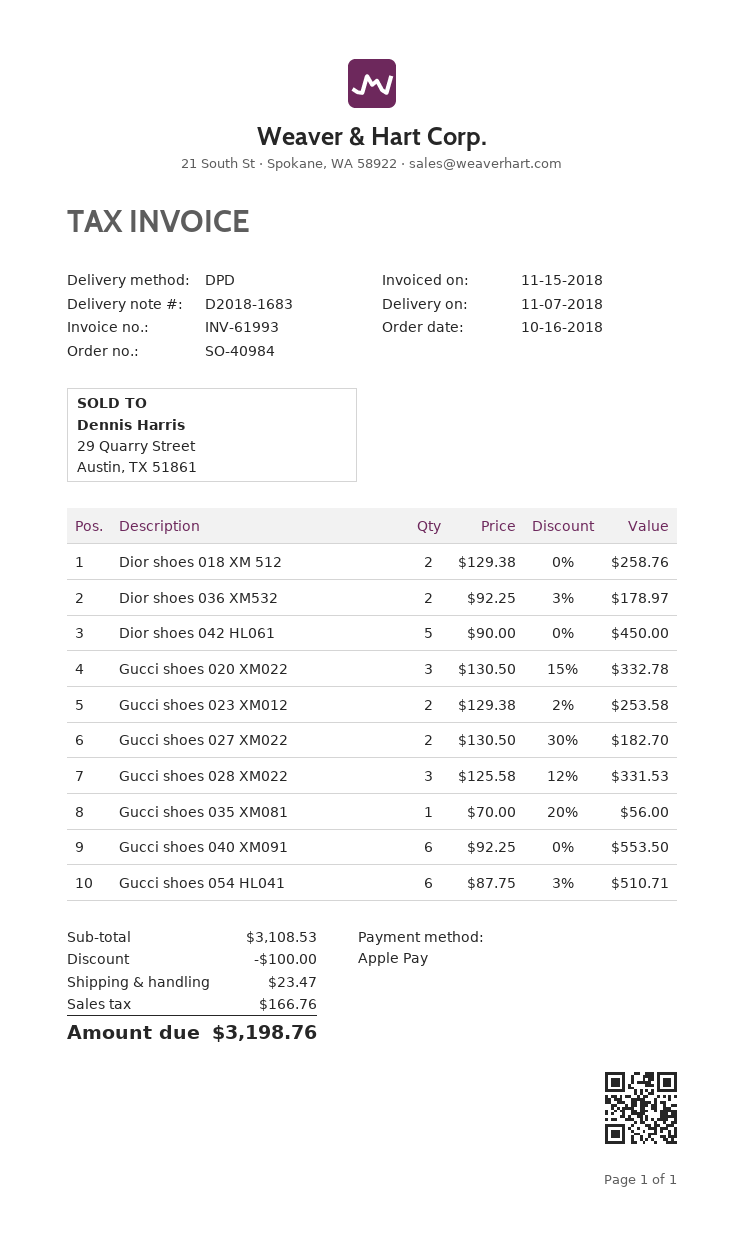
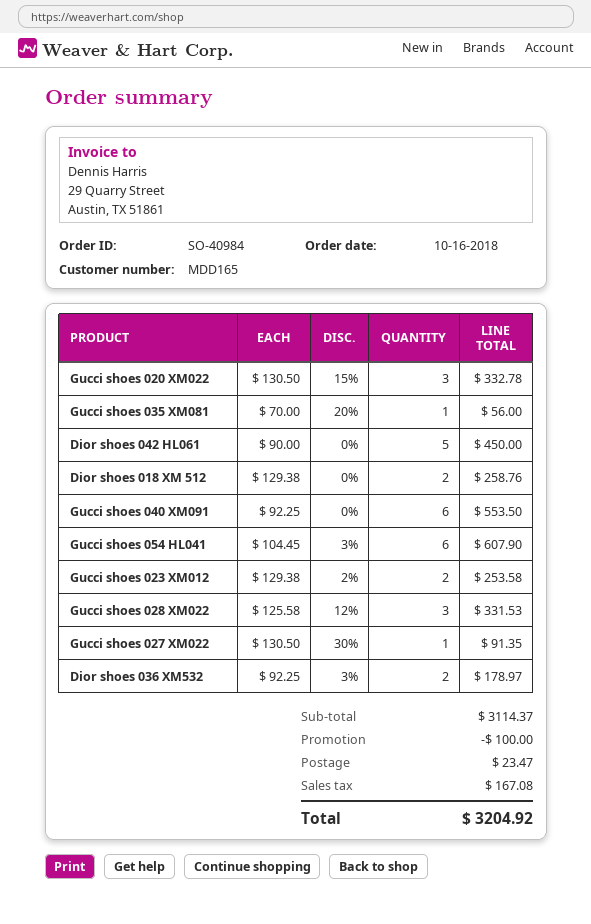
Gucci shoes 027 XM022: 2 x 130.50 - 30% = 182.70 -> 1 x 130.50 - 30% = 91.35
Gucci shoes 054 HL041: 6 x 87.75 - 3% = 510.71 -> 6 x 104.45 - 3% = 607.90
subtotal: 3108.53 -> 3114.37
tax: 166.76 -> 167.08
total: 3198.76 -> 3204.92

